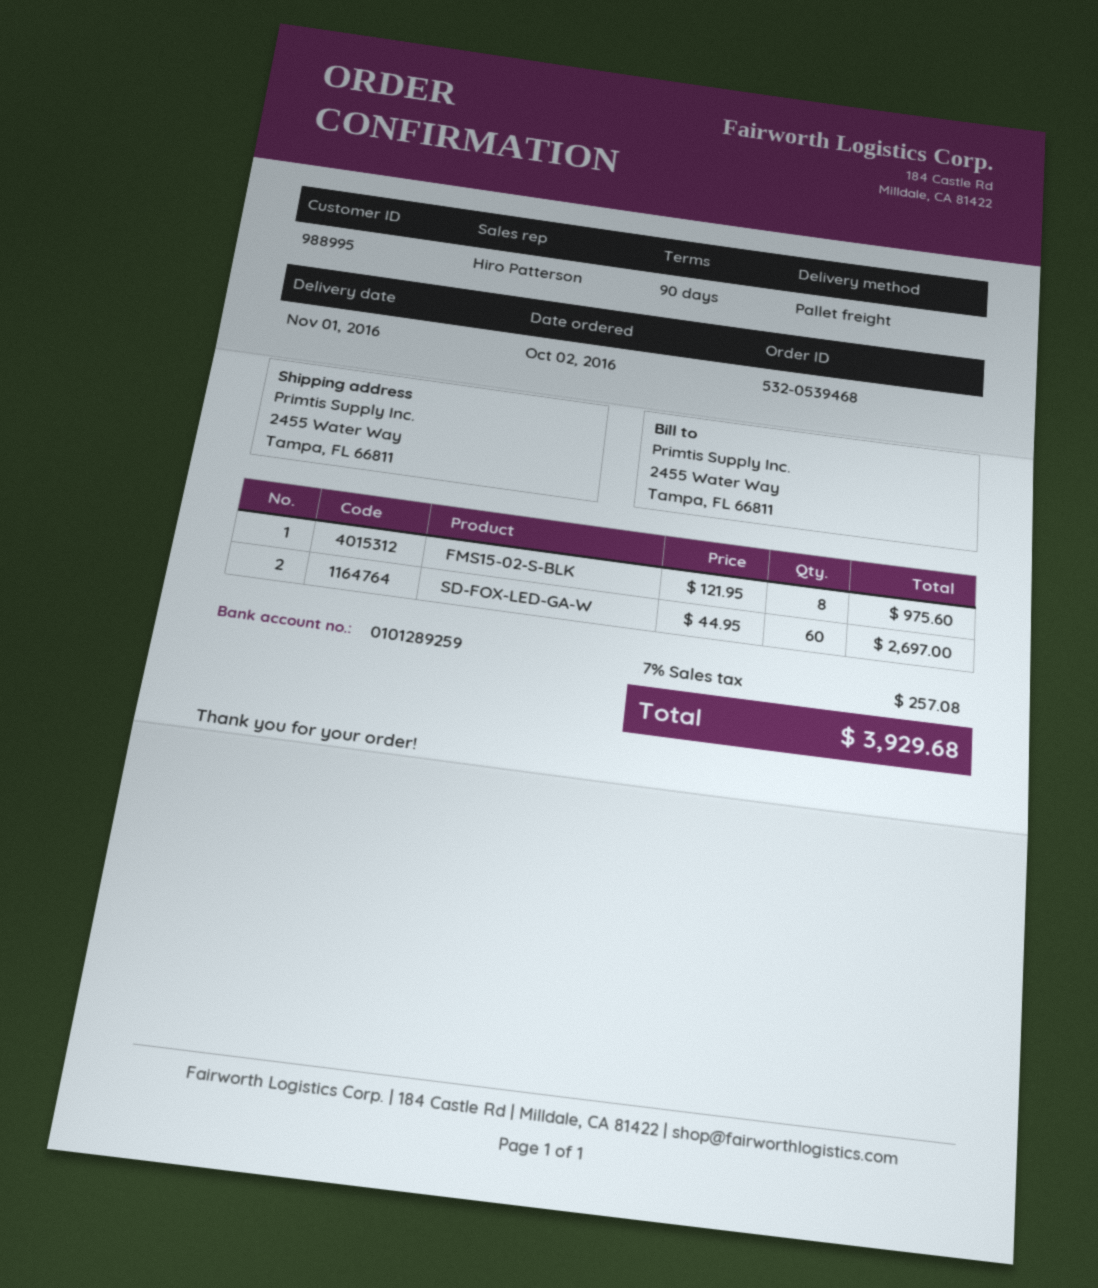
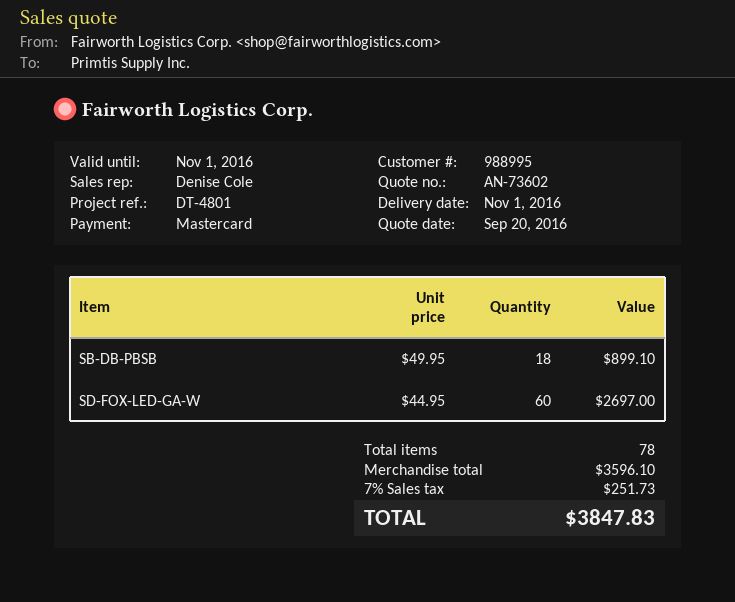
sales rep: Hiro Patterson -> Denise Cole
FMS15-02-S-BLK: 8 x 121.95 = 975.60 -> none
SB-DB-PBSB: none -> 18 x 49.95 = 899.10
tax: 7% = 257.08 -> 7% = 251.73
total: 3929.68 -> 3847.83

